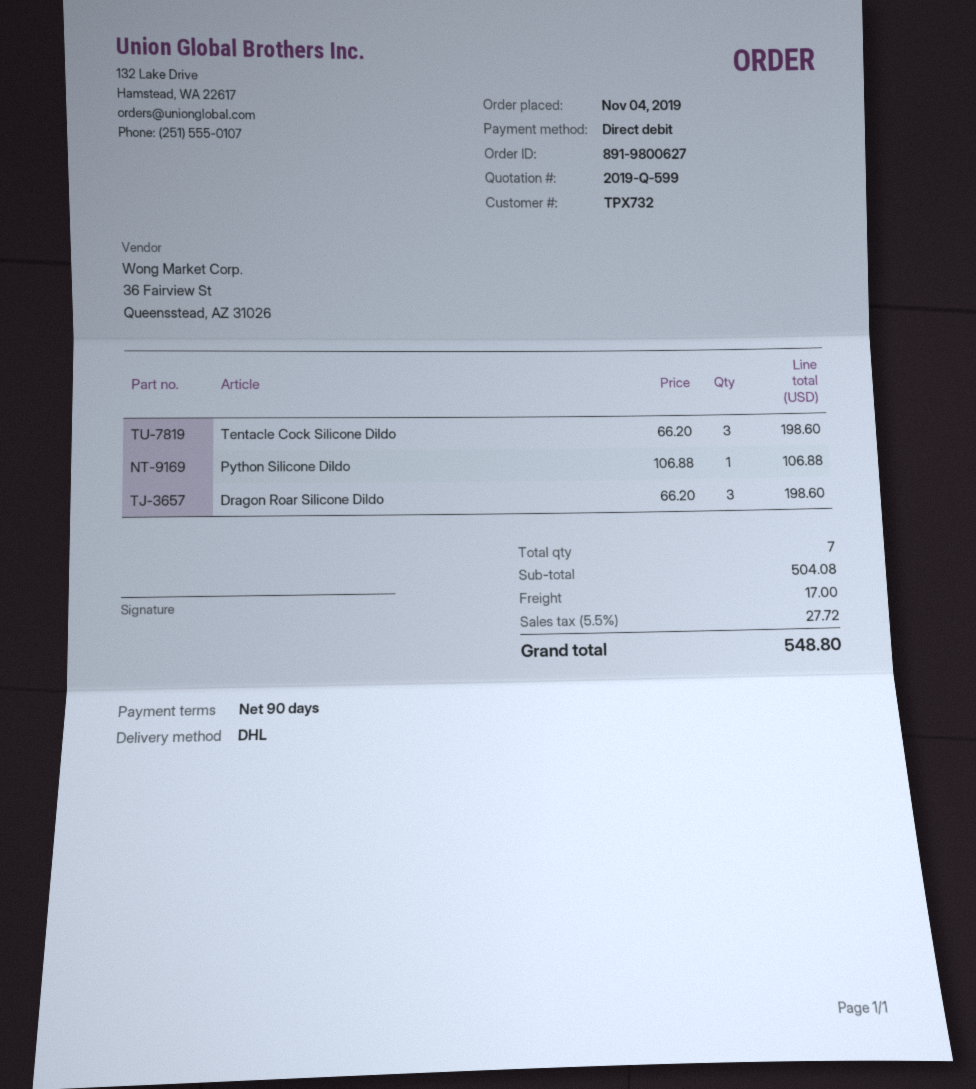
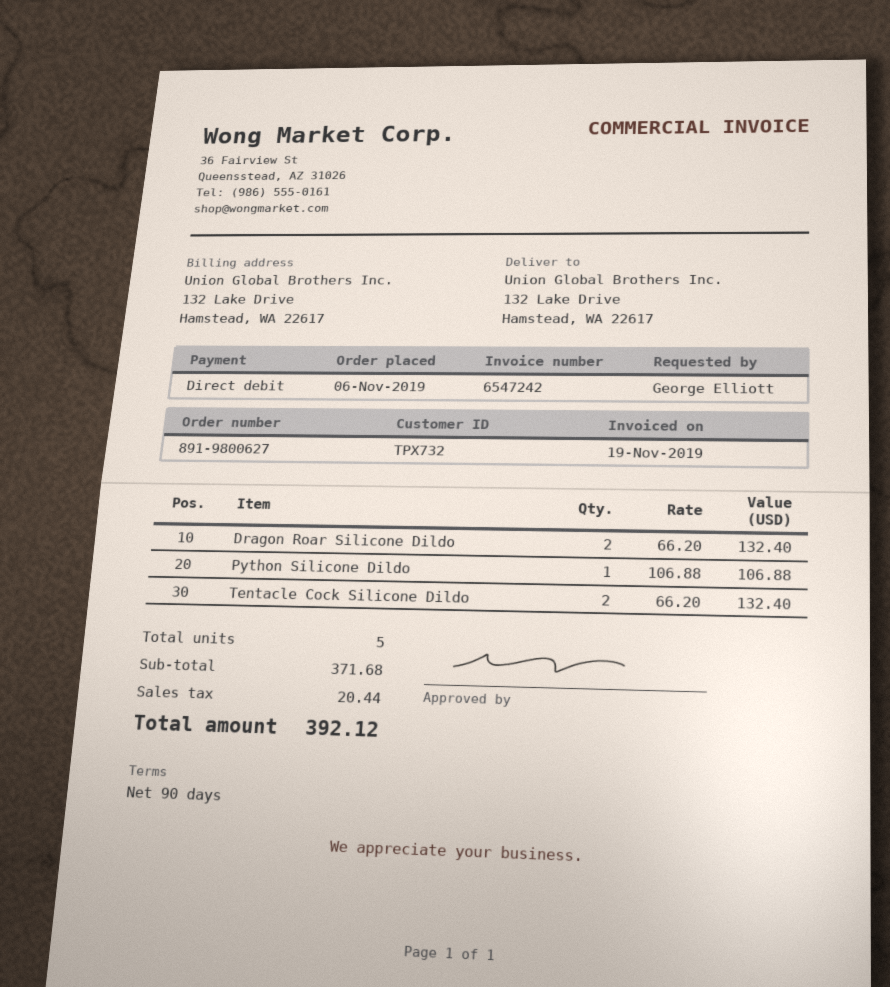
order date: 2019-11-04 -> 2019-11-06
Tentacle Cock Silicone Dildo: 3 x 66.20 = 198.60 -> 2 x 66.20 = 132.40
Dragon Roar Silicone Dildo: 3 x 66.20 = 198.60 -> 2 x 66.20 = 132.40
total quantity: 7 -> 5
subtotal: 504.08 -> 371.68
shipping: 17.00 -> none
tax: 27.72 -> 20.44
total: 548.80 -> 392.12

